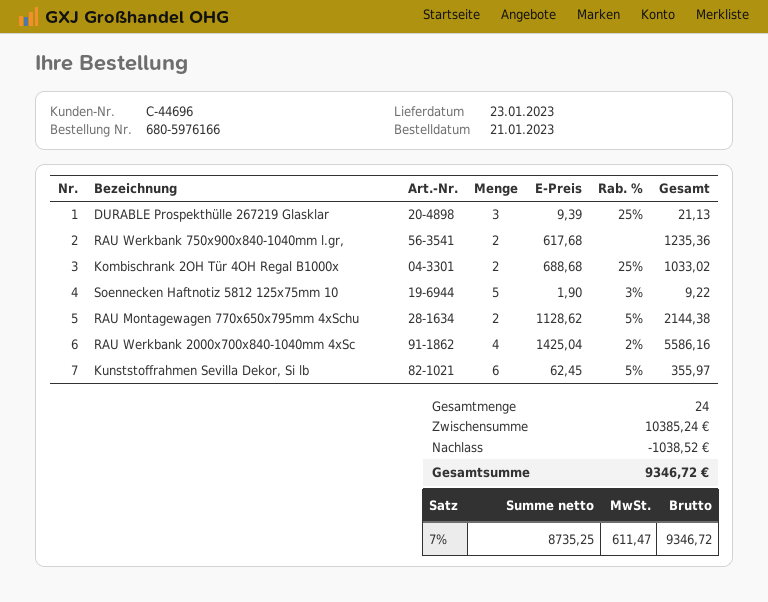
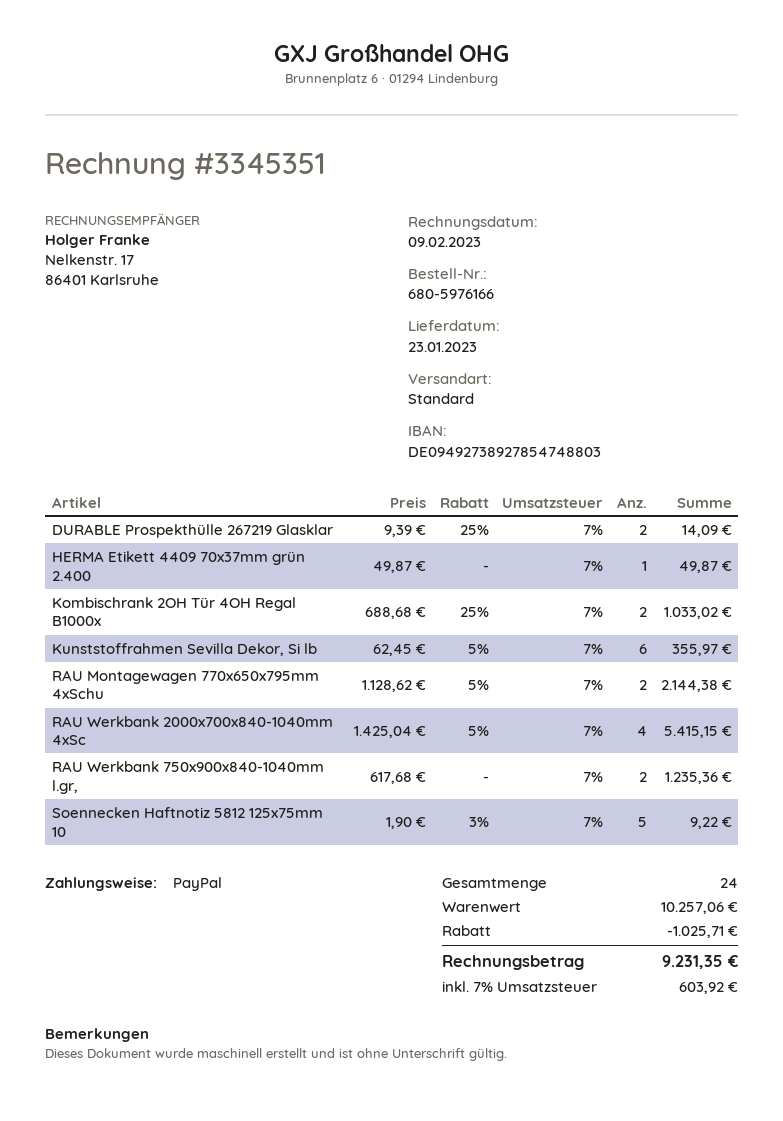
DURABLE Prospekthülle 267219 Glasklar: 3 x 9.39 - 25% = 21.13 -> 2 x 9.39 - 25% = 14.09
RAU Werkbank 2000x700x840-1040mm 4xSc: 4 x 1425.04 - 2% = 5586.16 -> 4 x 1425.04 - 5% = 5415.15
HERMA Etikett 4409 70x37mm grün 2.400: none -> 1 x 49.87 = 49.87
subtotal: 10385.24 -> 10257.06
discount: 1038.52 -> 1025.71
tax: 7% = 611.47 -> 7% = 603.92
total: 9346.72 -> 9231.35

